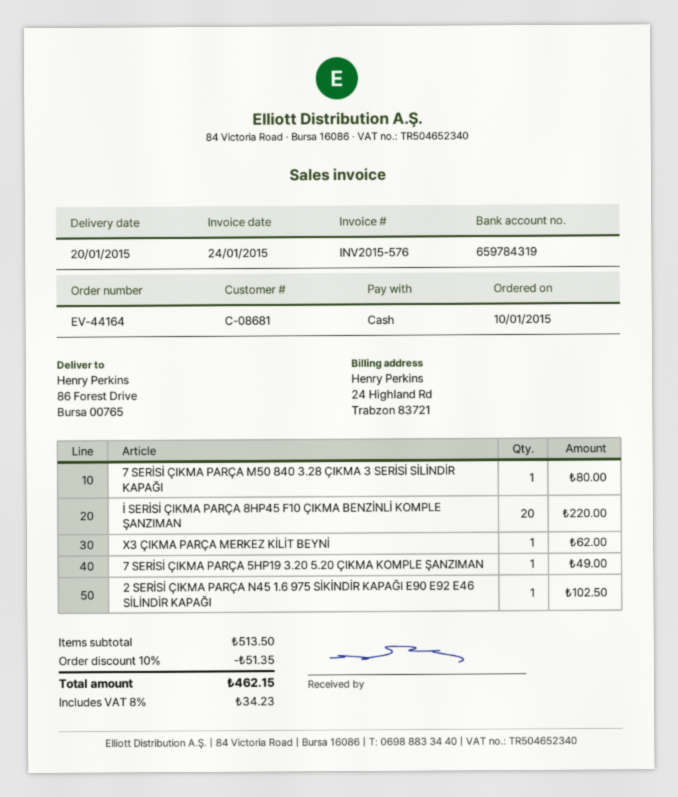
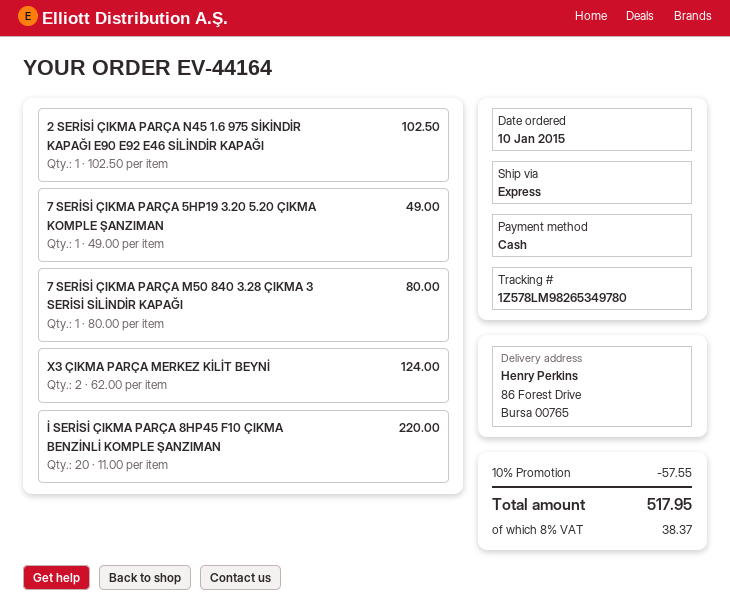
X3 ÇIKMA PARÇA MERKEZ KİLİT BEYNİ: 1 for 62.00 -> 2 for 124.00
discount: 10% = 51.35 -> 10% = 57.55
tax: 8% = 34.23 -> 8% = 38.37
total: 462.15 -> 517.95

